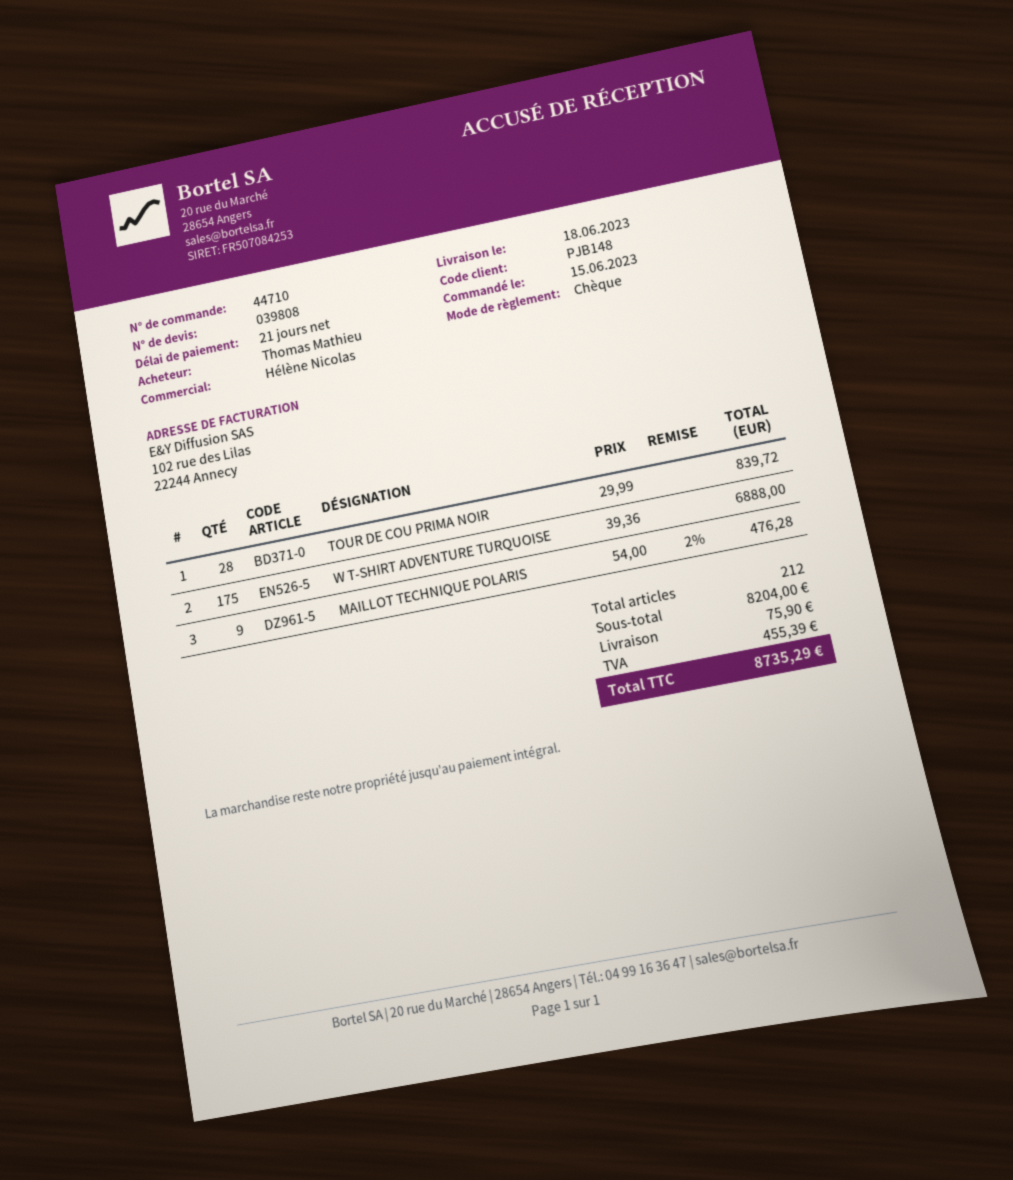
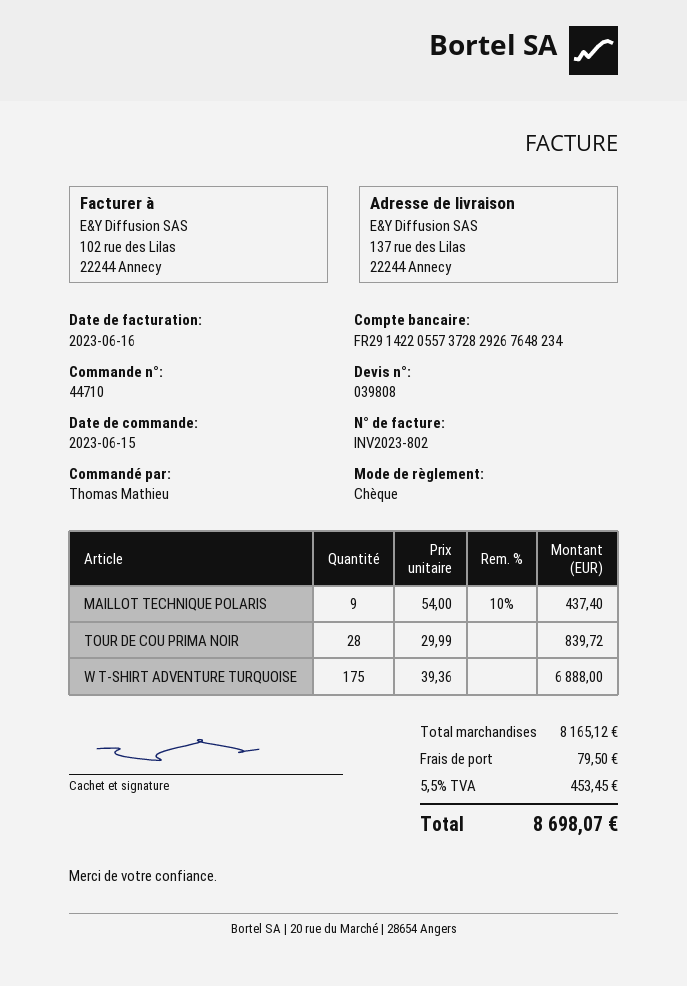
MAILLOT TECHNIQUE POLARIS: 9 x 54.00 - 2% = 476.28 -> 9 x 54.00 - 10% = 437.40
subtotal: 8204.00 -> 8165.12
shipping: 75.90 -> 79.50
tax: 455.39 -> 453.45
total: 8735.29 -> 8698.07

